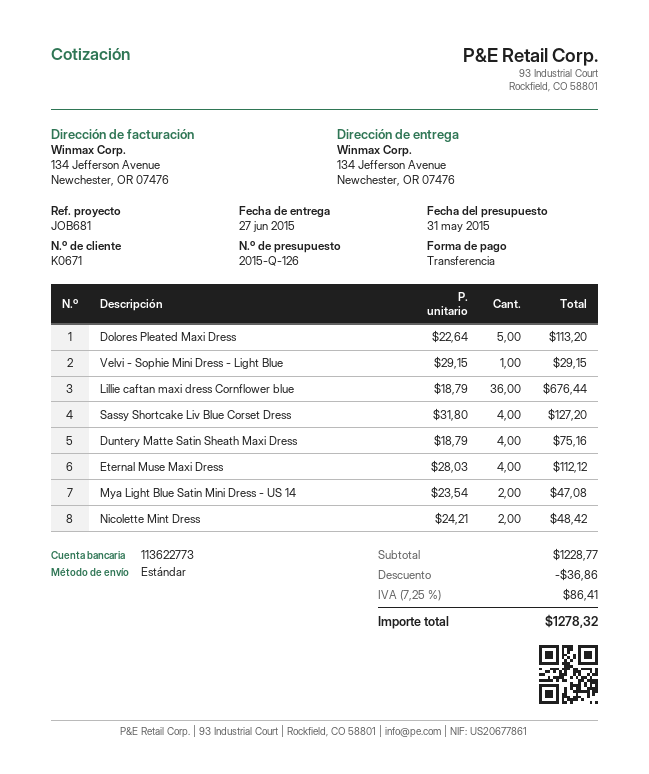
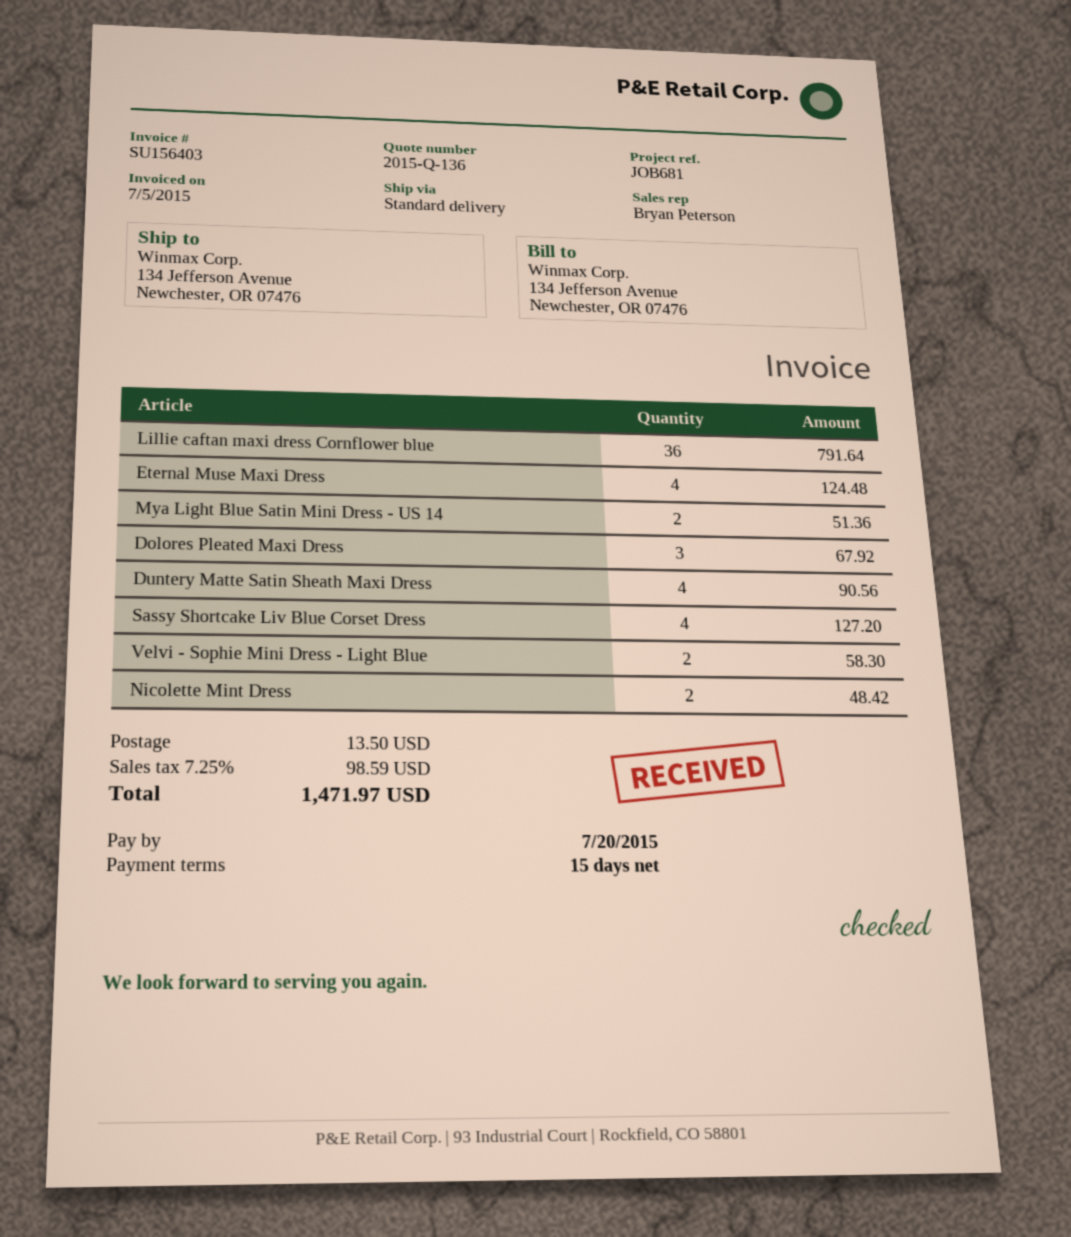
quote number: 2015-Q-126 -> 2015-Q-136
Dolores Pleated Maxi Dress: 5 for 113.20 -> 3 for 67.92
Velvi - Sophie Mini Dress - Light Blue: 1 for 29.15 -> 2 for 58.30
Lillie caftan maxi dress Cornflower blue: 36 for 676.44 -> 36 for 791.64
Duntery Matte Satin Sheath Maxi Dress: 4 for 75.16 -> 4 for 90.56
Eternal Muse Maxi Dress: 4 for 112.12 -> 4 for 124.48
Mya Light Blue Satin Mini Dress - US 14: 2 for 47.08 -> 2 for 51.36
discount: 36.86 -> none
shipping: none -> 13.50
tax: 7.25% = 86.41 -> 7.25% = 98.59
total: 1278.32 -> 1471.97

